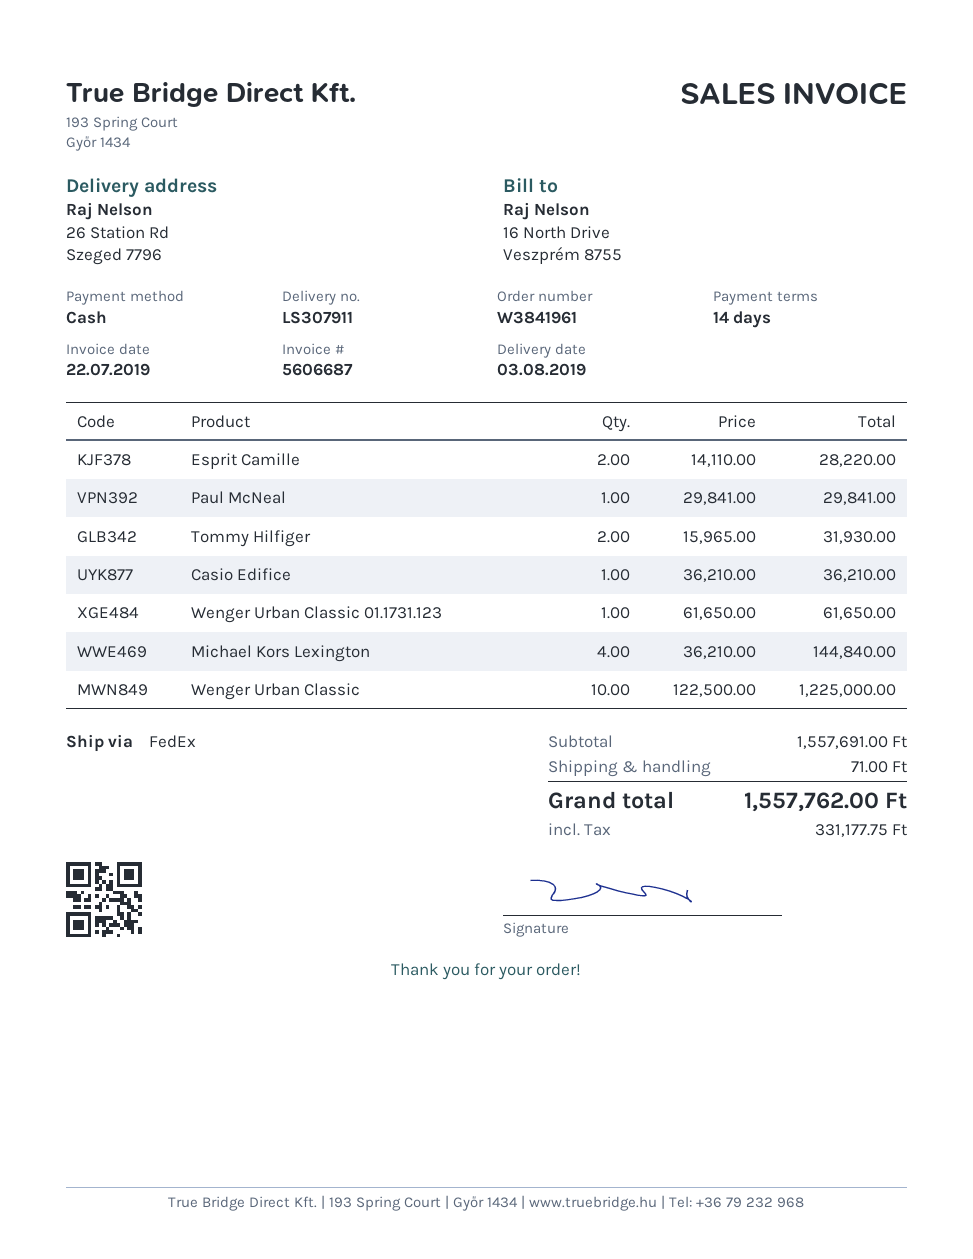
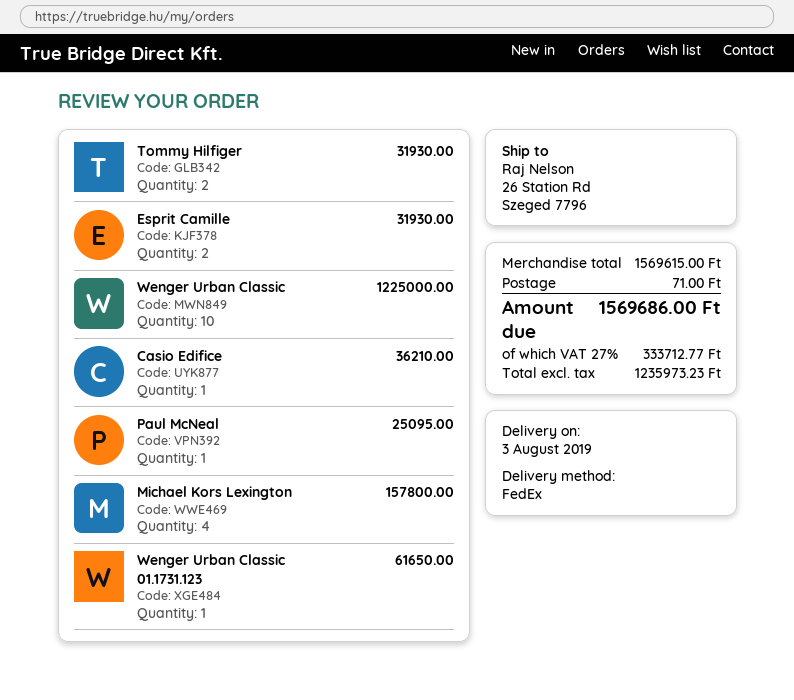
Esprit Camille: 2 for 28220.00 -> 2 for 31930.00
Paul McNeal: 1 for 29841.00 -> 1 for 25095.00
Michael Kors Lexington: 4 for 144840.00 -> 4 for 157800.00
subtotal: 1557691.00 -> 1569615.00
tax: 331177.75 -> 333712.77
total: 1557762.00 -> 1569686.00

